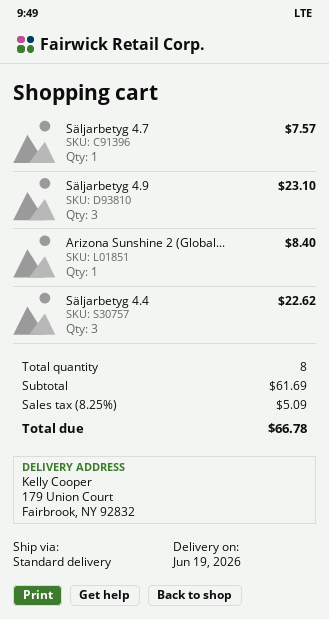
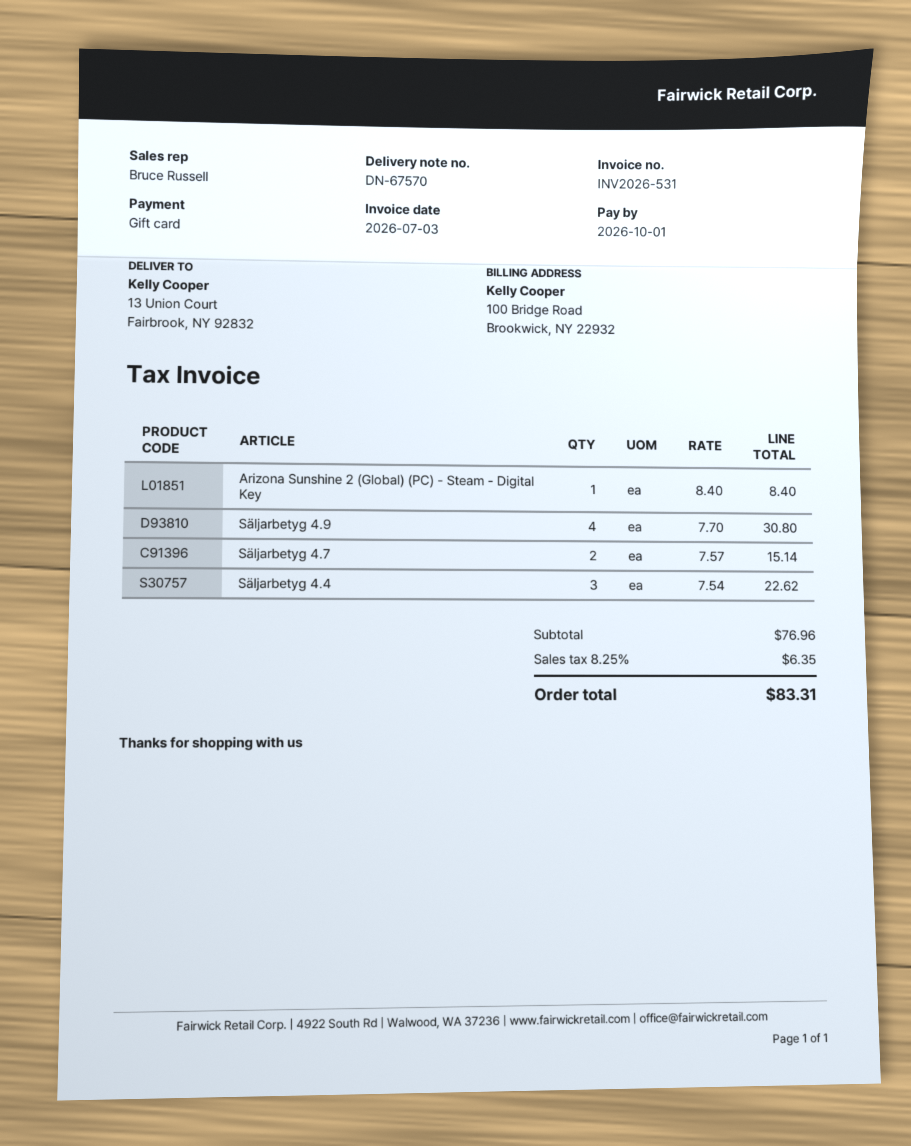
ship to: 179 Union Court, Fairbrook, NY 92832 -> 13 Union Court, Fairbrook, NY 92832
Säljarbetyg 4.7: 1 for 7.57 -> 2 for 15.14
Säljarbetyg 4.9: 3 for 23.10 -> 4 for 30.80
subtotal: 61.69 -> 76.96
tax: 8.25% = 5.09 -> 8.25% = 6.35
total: 66.78 -> 83.31

